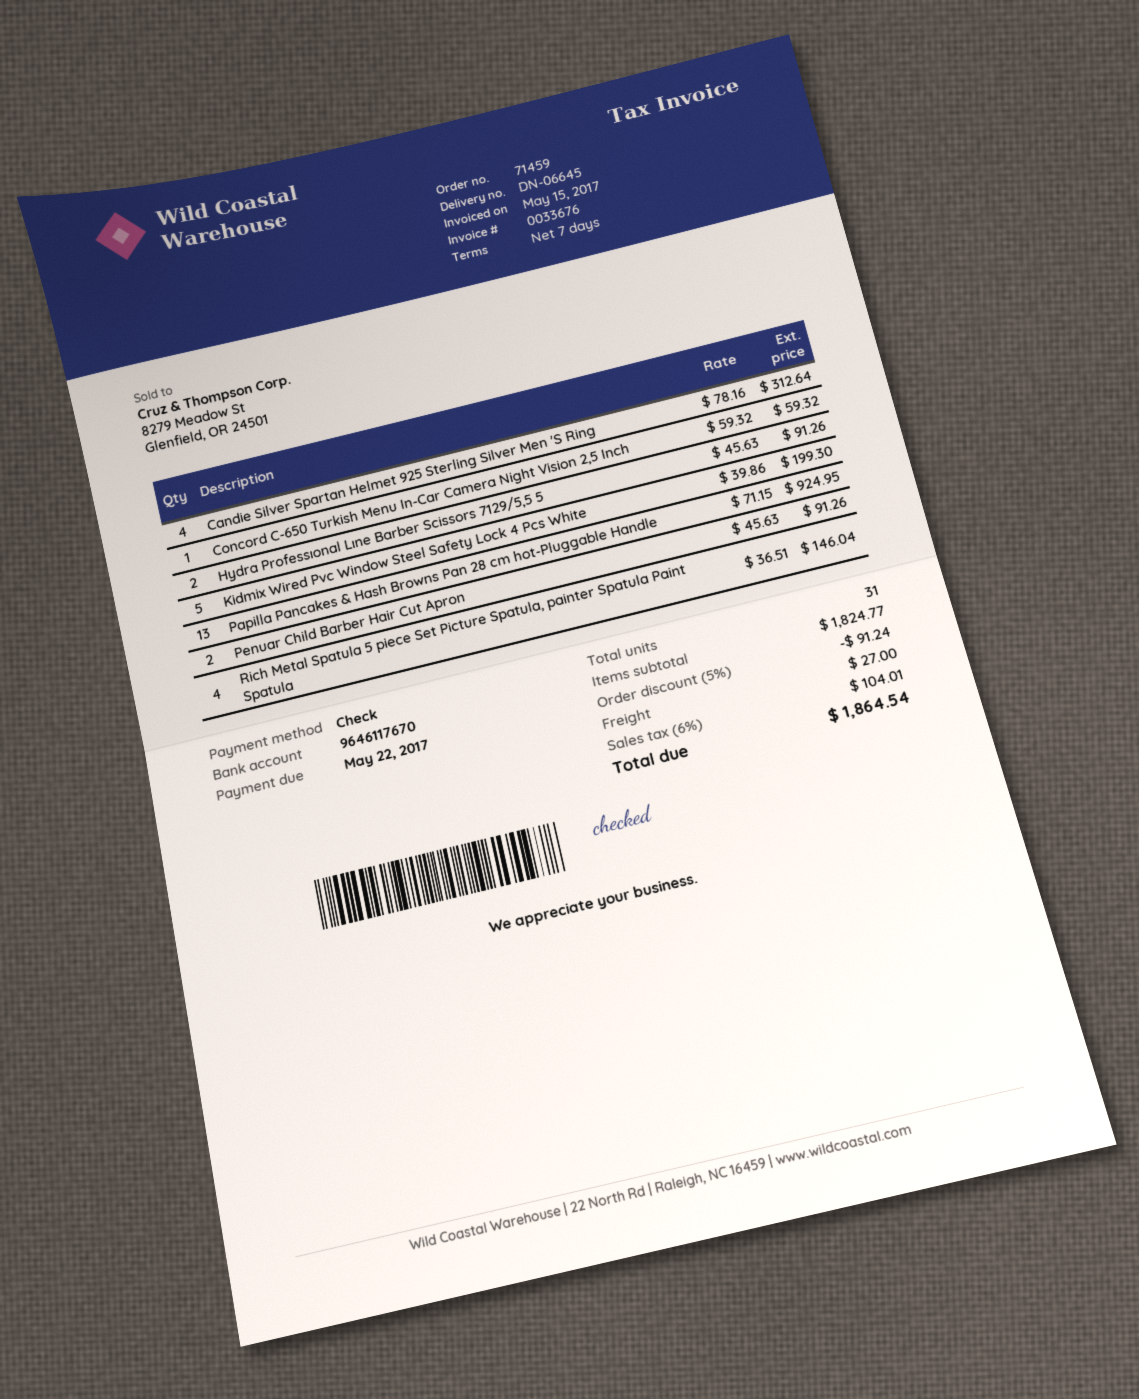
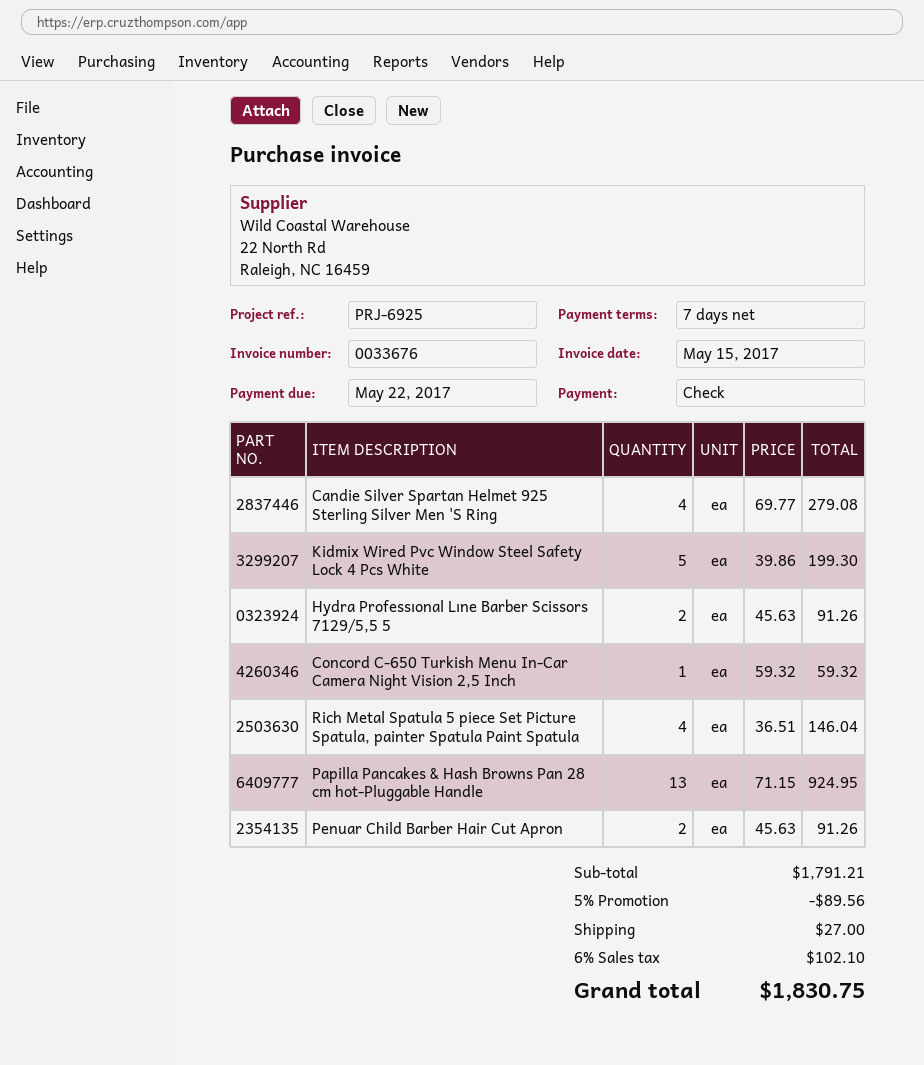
Candie Silver Spartan Helmet 925 Sterling Silver Men 'S Ring: 4 x 78.16 = 312.64 -> 4 x 69.77 = 279.08
subtotal: 1824.77 -> 1791.21
discount: 5% = 91.24 -> 5% = 89.56
tax: 6% = 104.01 -> 6% = 102.10
total: 1864.54 -> 1830.75

